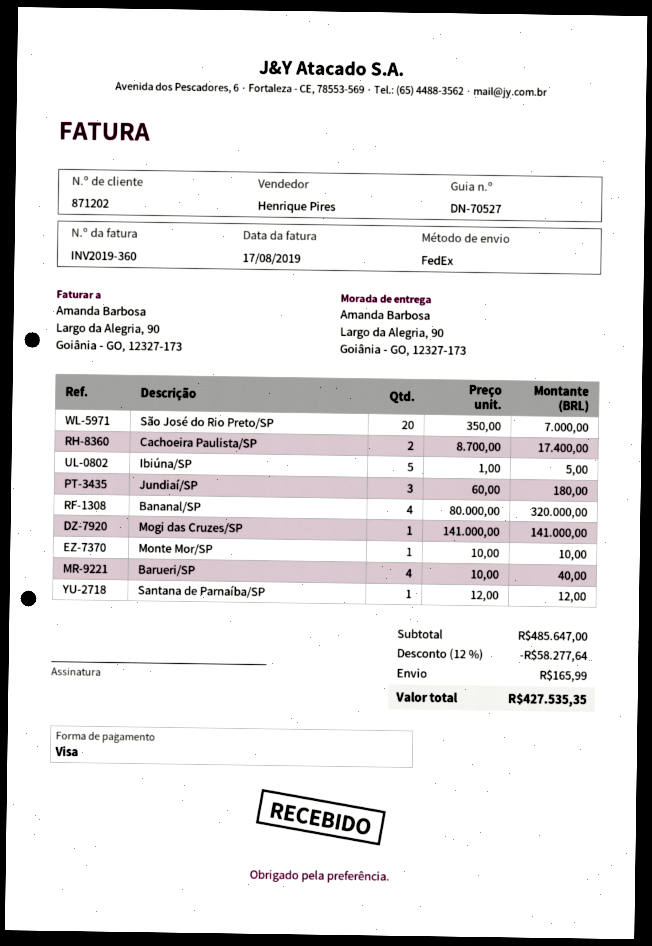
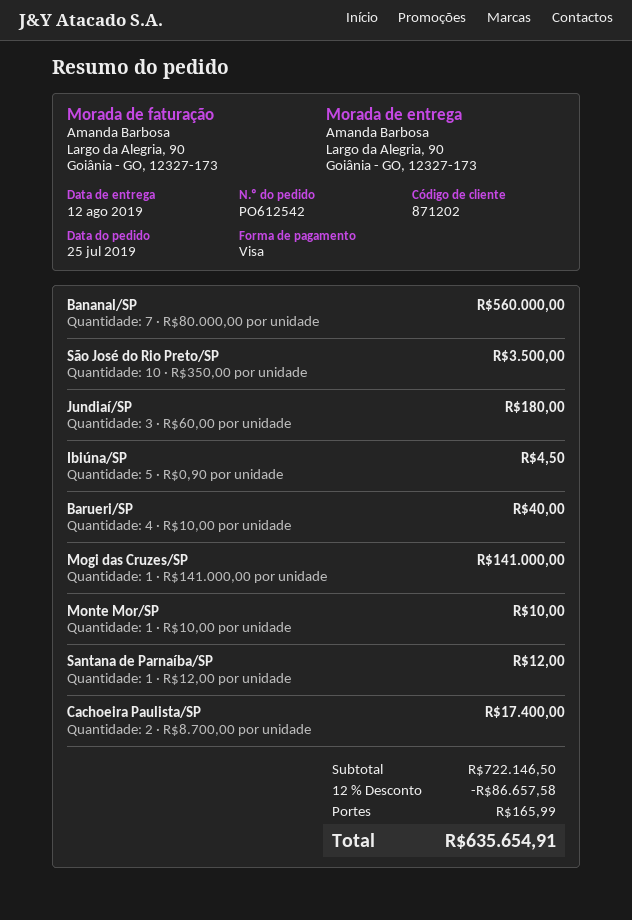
São José do Rio Preto/SP: 20 x 350.00 = 7000.00 -> 10 x 350.00 = 3500.00
Ibiúna/SP: 5 x 1.00 = 5.00 -> 5 x 0.90 = 4.50
Bananal/SP: 4 x 80000.00 = 320000.00 -> 7 x 80000.00 = 560000.00
subtotal: 485647.00 -> 722146.50
discount: 12% = 58277.64 -> 12% = 86657.58
total: 427535.35 -> 635654.91

